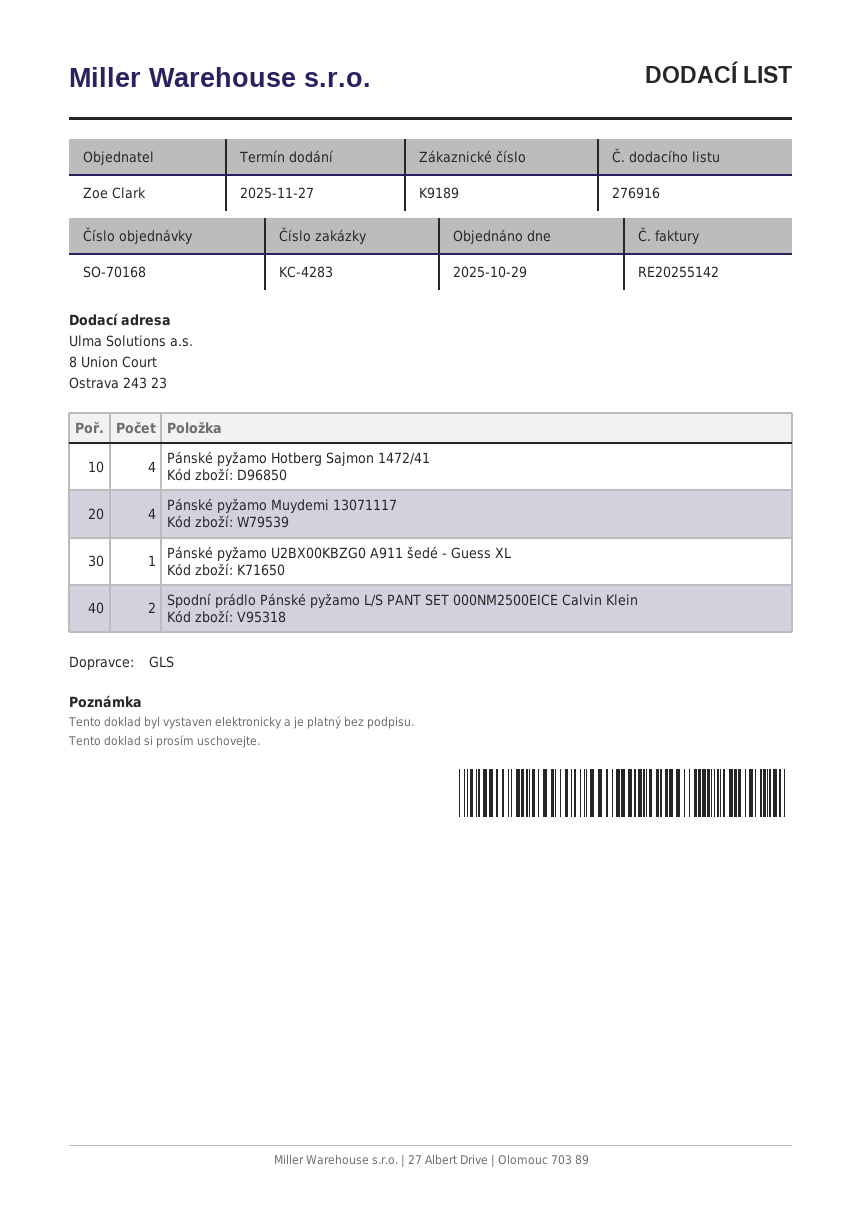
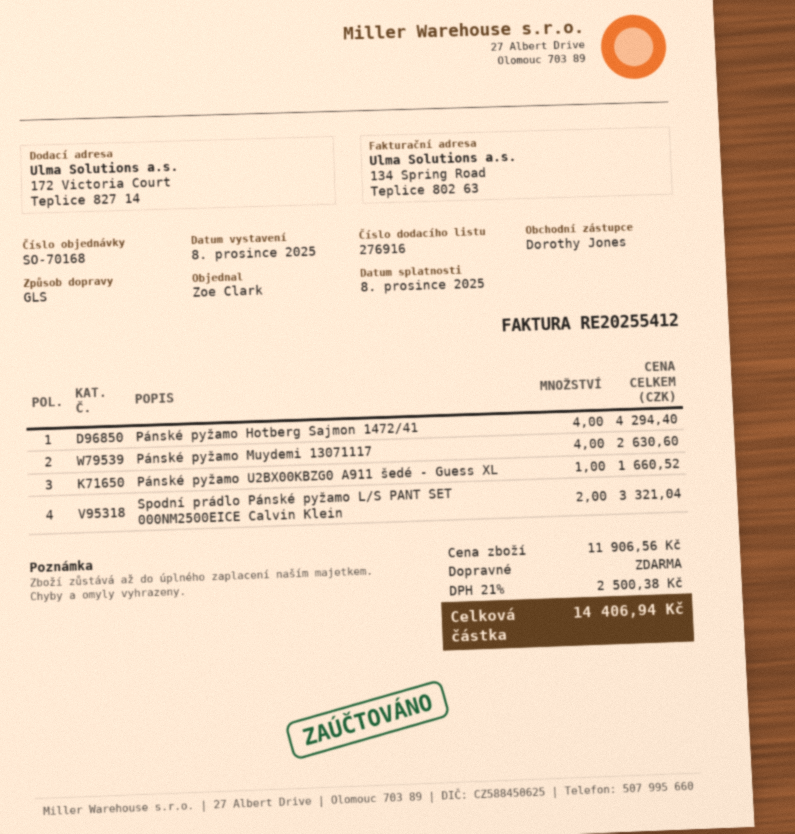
invoice number: RE20255142 -> RE20255412
ship to: 8 Union Court, Ostrava 243 23 -> 172 Victoria Court, Teplice 827 14

